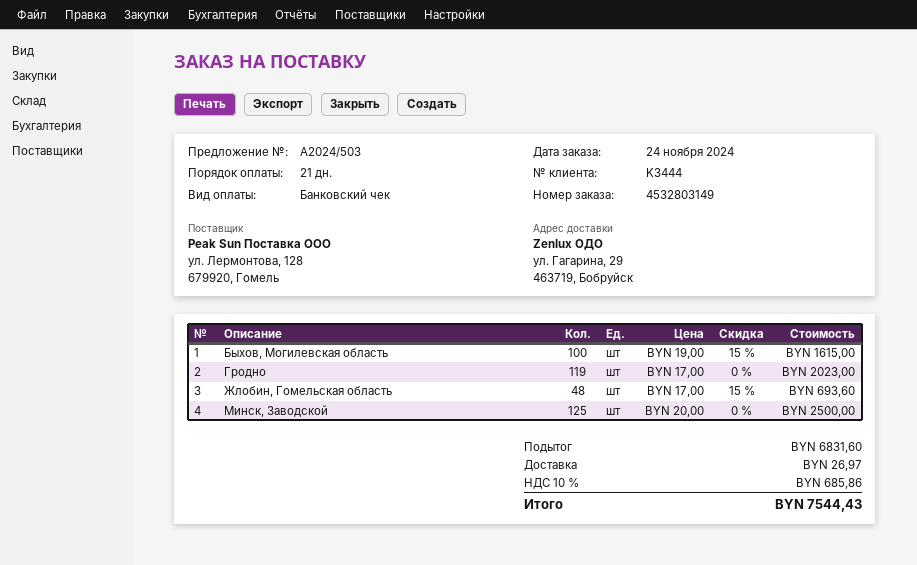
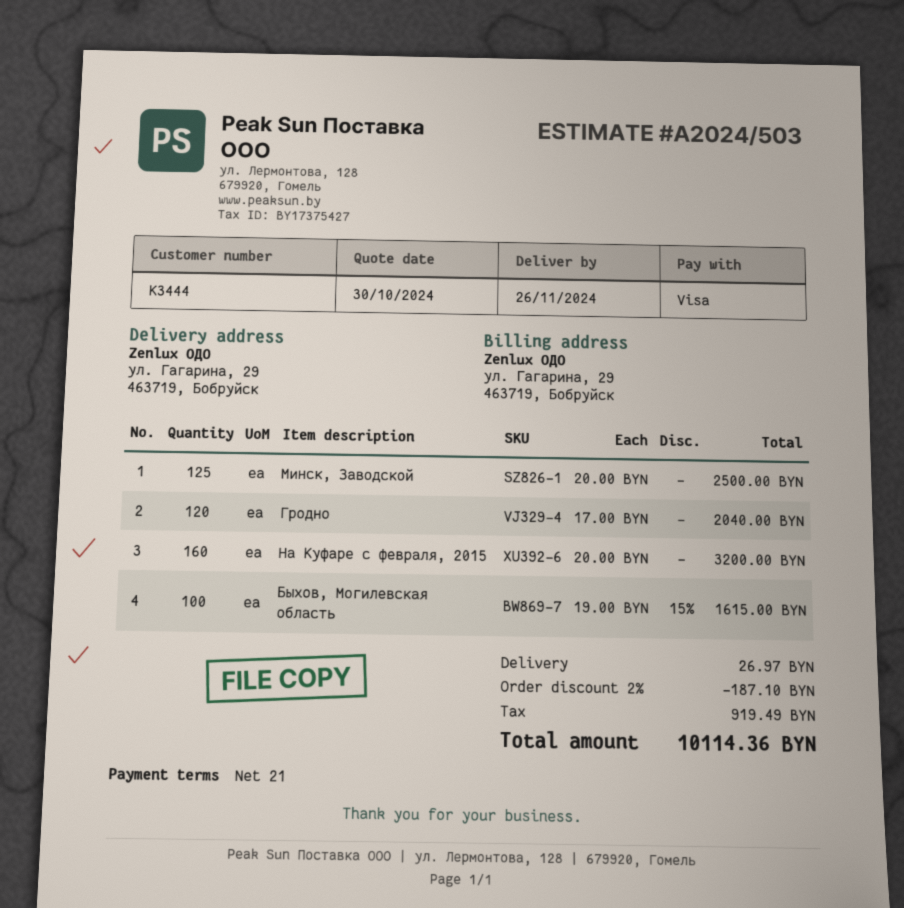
payment method: cheque -> Visa
Гродно: 119 x 17.00 = 2023.00 -> 120 x 17.00 = 2040.00
Жлобин, Гомельская область: 48 x 17.00 - 15% = 693.60 -> none
На Куфаре с февраля, 2015: none -> 160 x 20.00 = 3200.00
discount: none -> 2% = 187.10
tax: 685.86 -> 919.49
total: 7544.43 -> 10114.36

